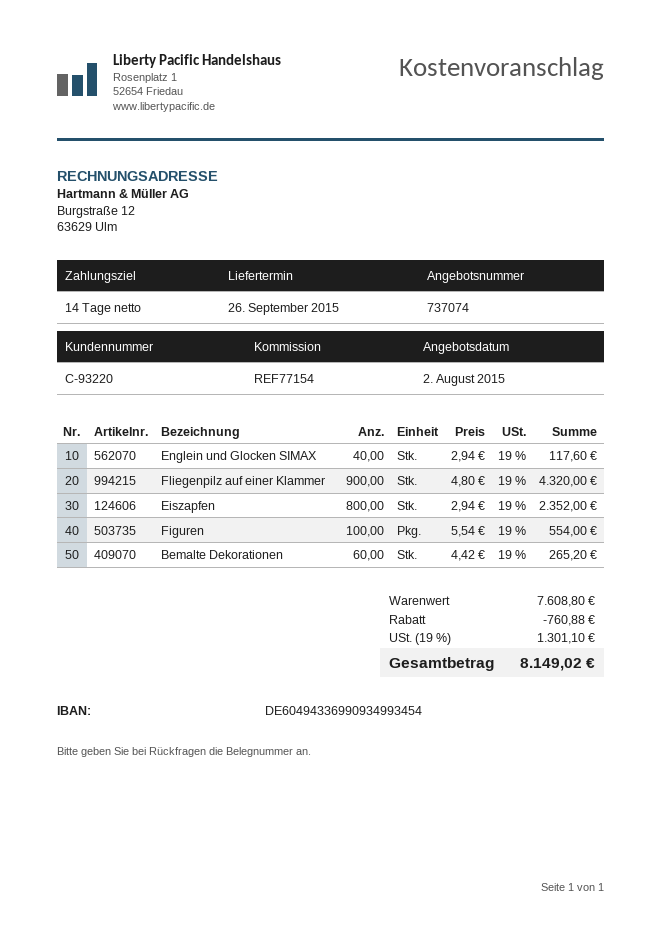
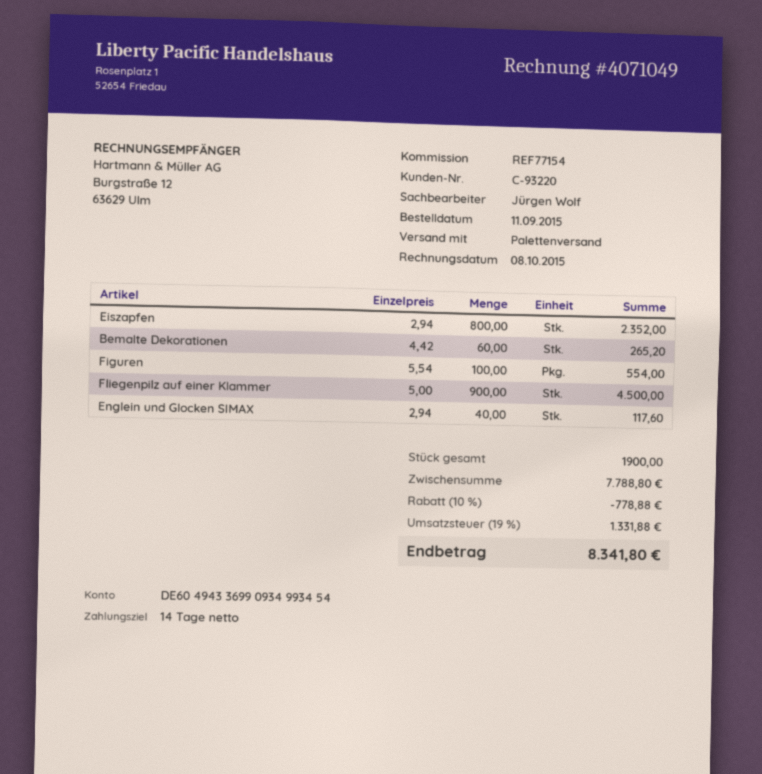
Fliegenpilz auf einer Klammer: 900 x 4.80 = 4320.00 -> 900 x 5.00 = 4500.00
subtotal: 7608.80 -> 7788.80
discount: 760.88 -> 778.88
tax: 19% = 1301.10 -> 19% = 1331.88
total: 8149.02 -> 8341.80

